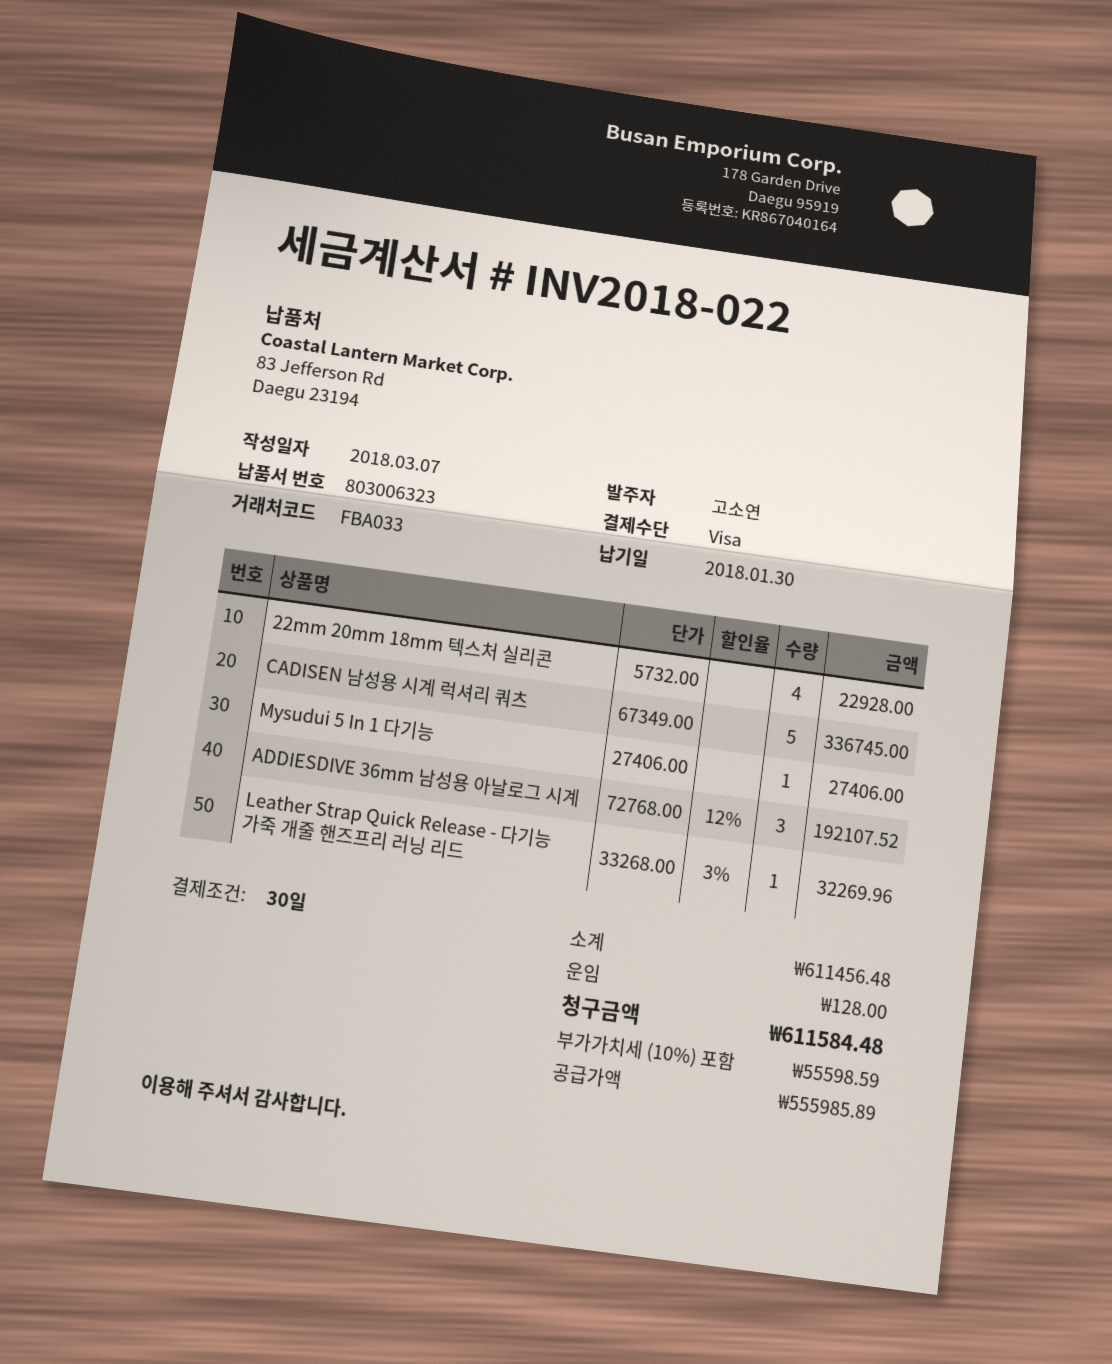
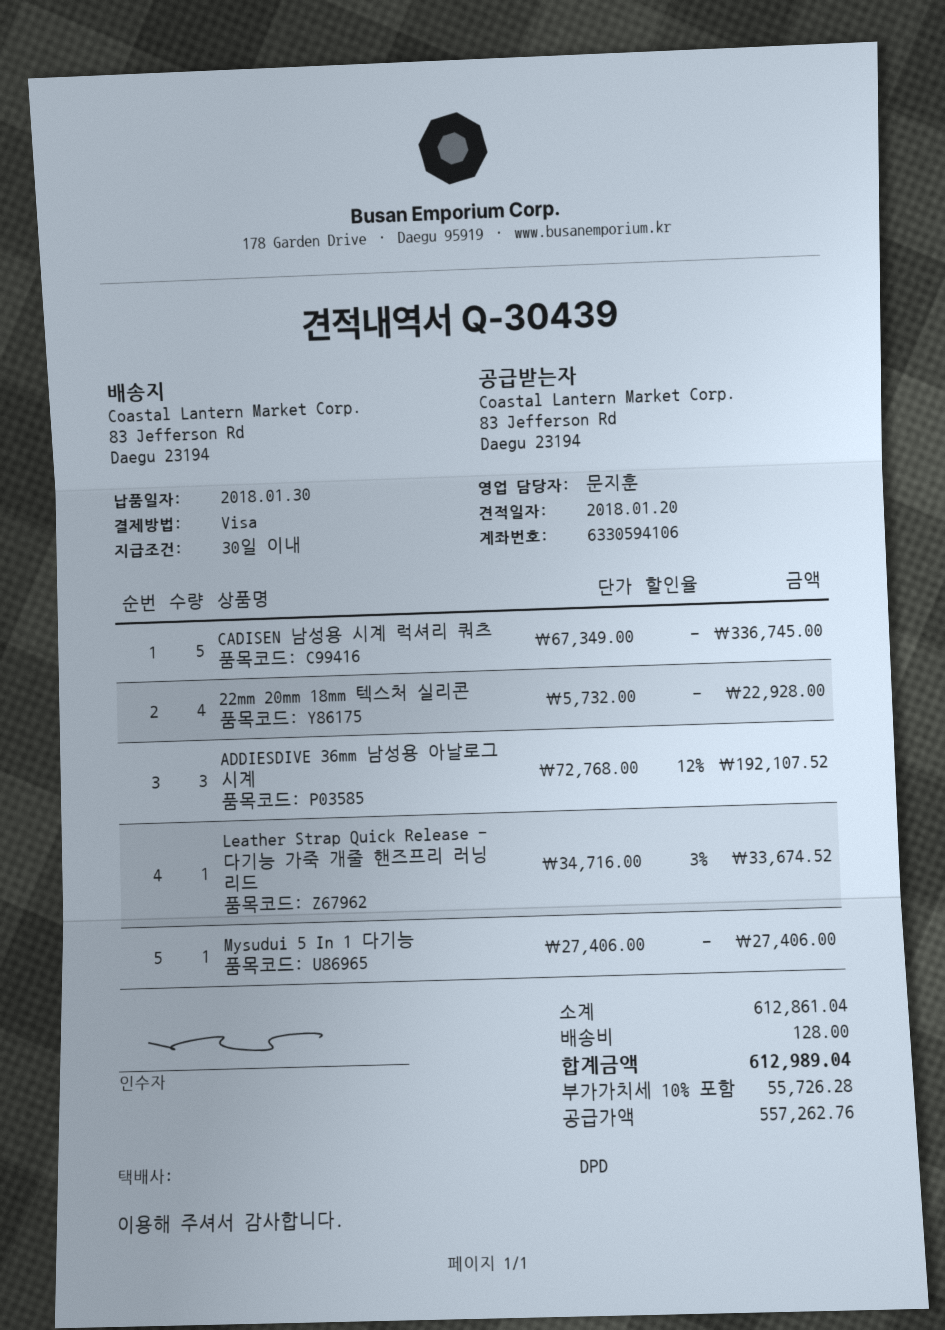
Leather Strap Quick Release - 다기능 가죽 개줄 핸즈프리 러닝 리드: 1 x 33268.00 - 3% = 32269.96 -> 1 x 34716.00 - 3% = 33674.52
subtotal: 611456.48 -> 612861.04
net: 555985.89 -> 557262.76
tax: 10% = 55598.59 -> 10% = 55726.28
total: 611584.48 -> 612989.04

